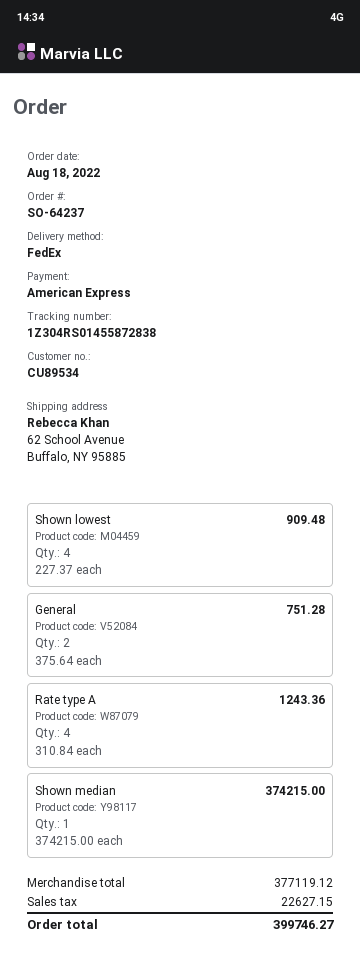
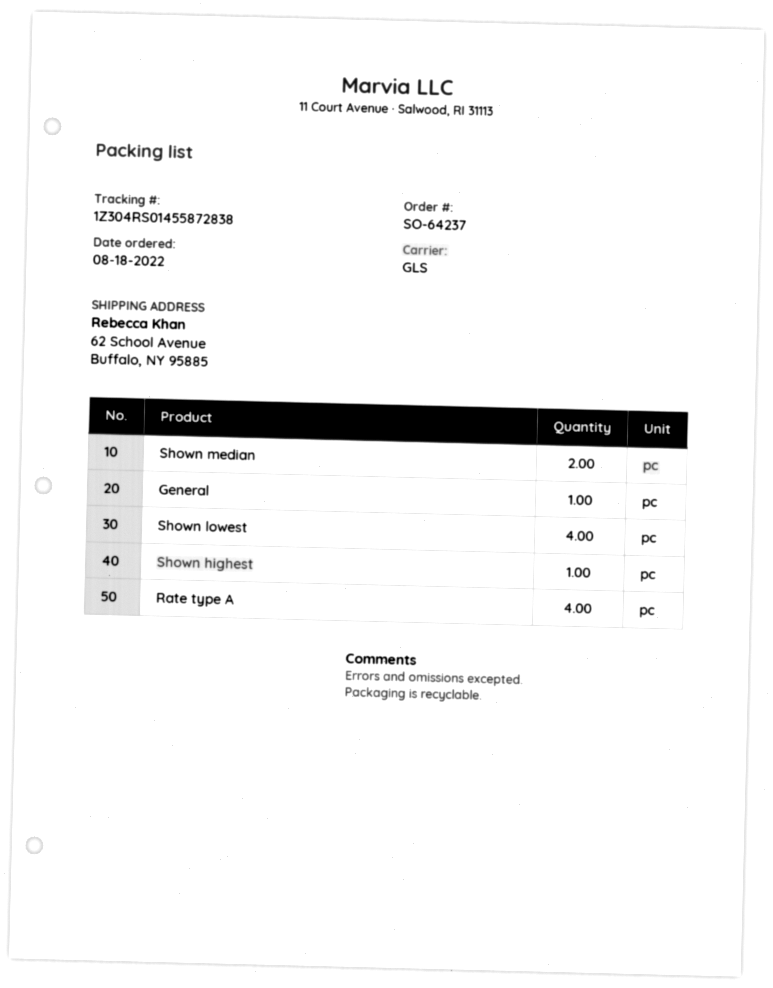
shipping method: FedEx -> GLS
General: 2 -> 1
Shown median: 1 -> 2
Shown highest: none -> 1

